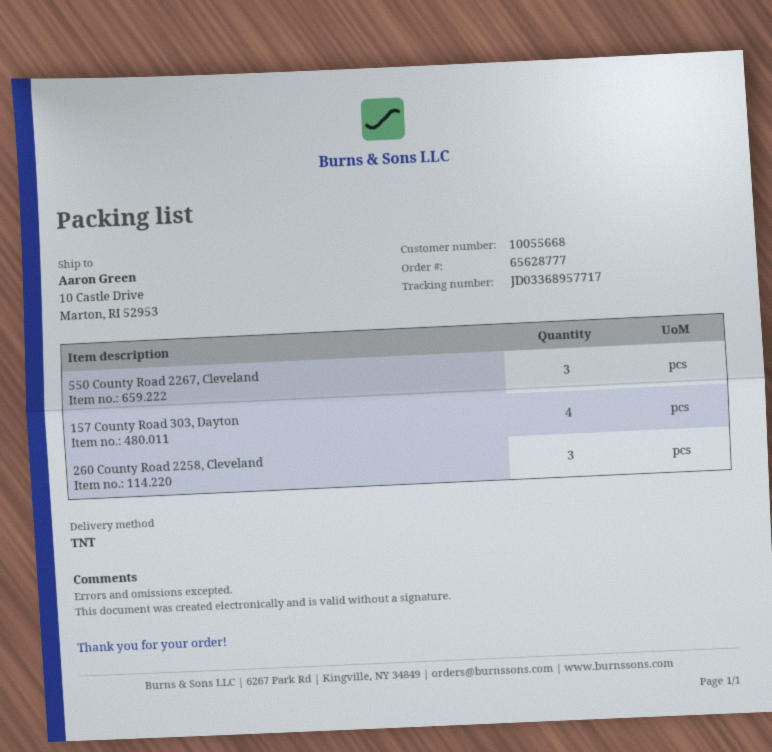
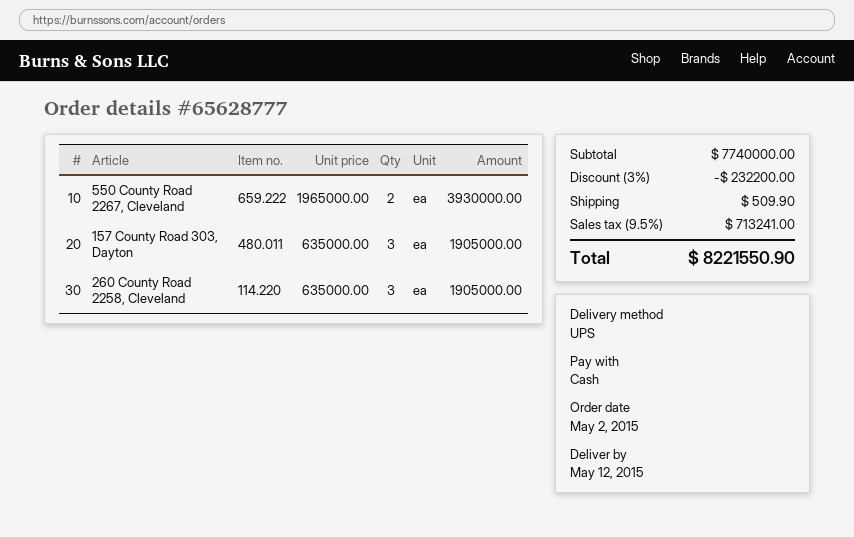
shipping method: TNT -> UPS
550 County Road 2267, Cleveland: 3 -> 2
157 County Road 303, Dayton: 4 -> 3

